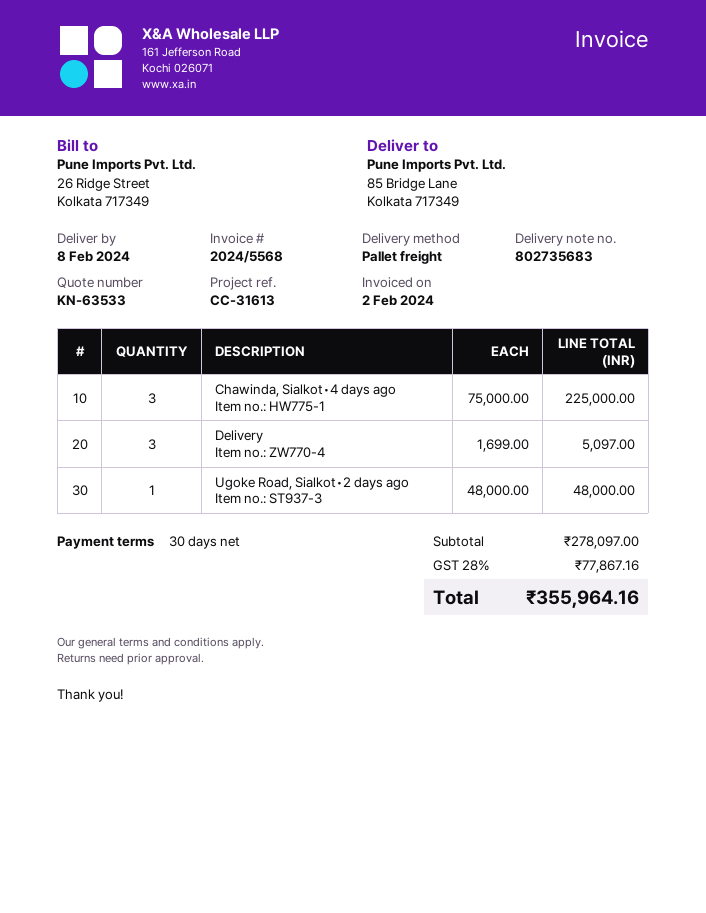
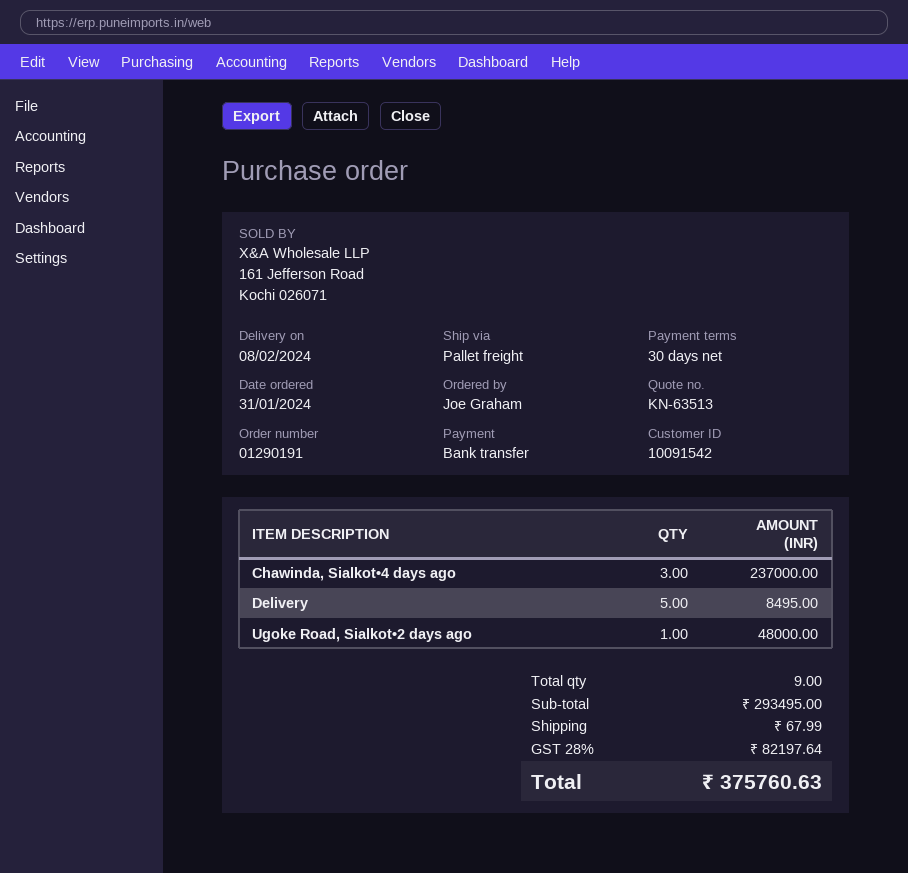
quote number: KN-63533 -> KN-63513
Chawinda, Sialkot•4 days ago: 3 for 225000.00 -> 3 for 237000.00
Delivery: 3 for 5097.00 -> 5 for 8495.00
subtotal: 278097.00 -> 293495.00
shipping: none -> 67.99
tax: 28% = 77867.16 -> 28% = 82197.64
total: 355964.16 -> 375760.63

